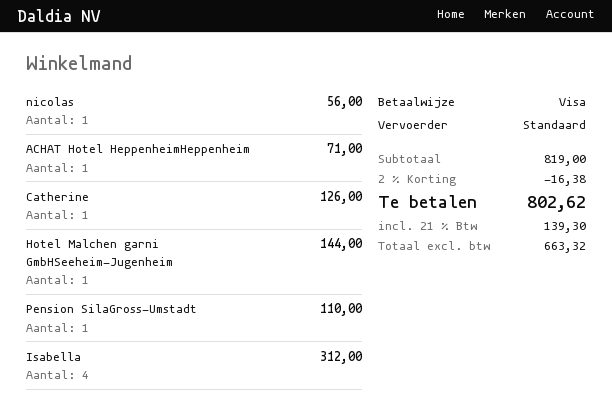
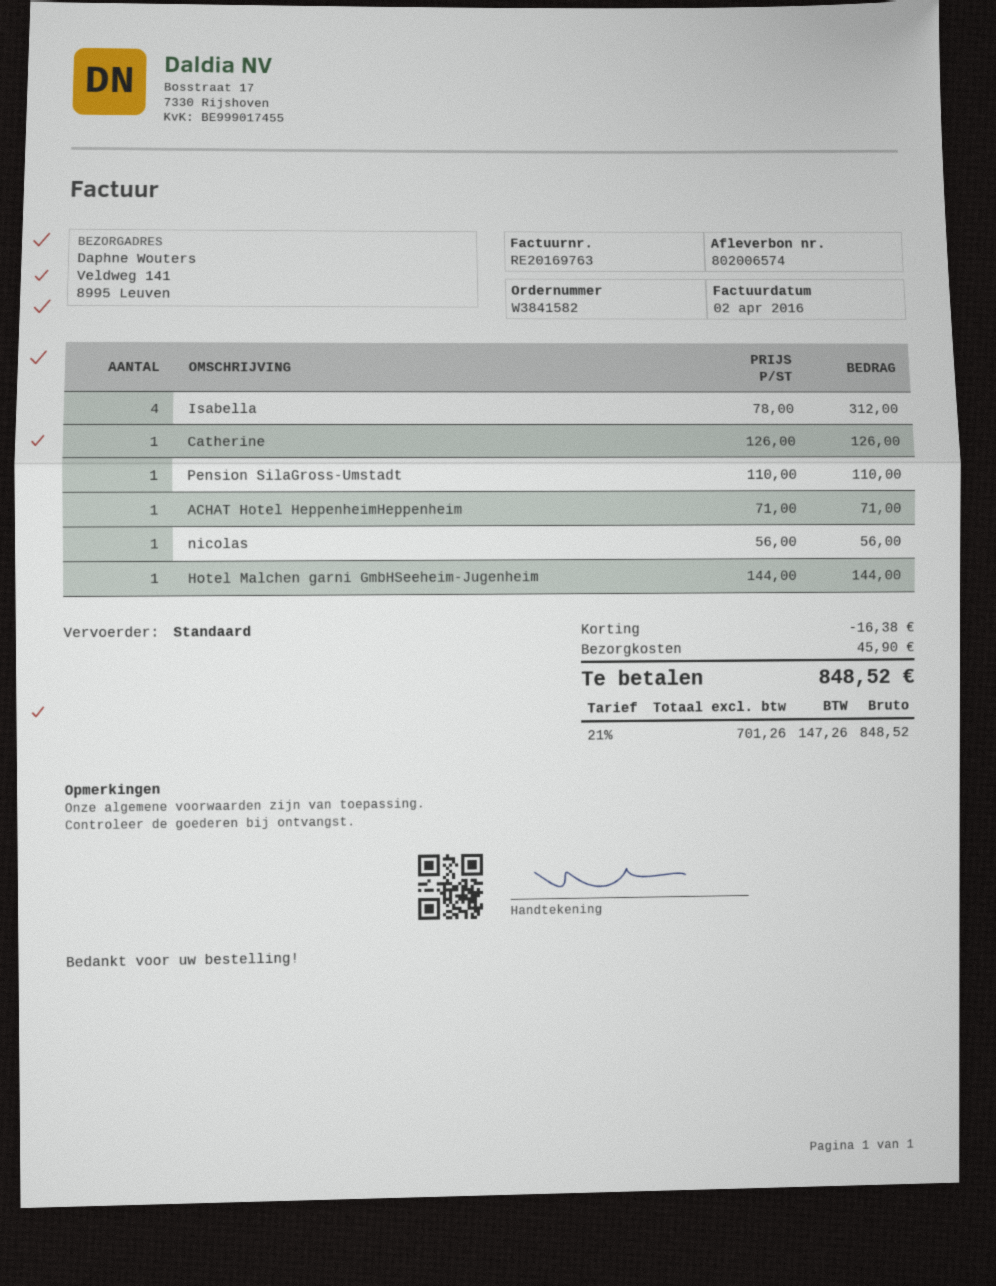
shipping: none -> 45.90
net: 663.32 -> 701.26
tax: 21% = 139.30 -> 21% = 147.26
total: 802.62 -> 848.52

